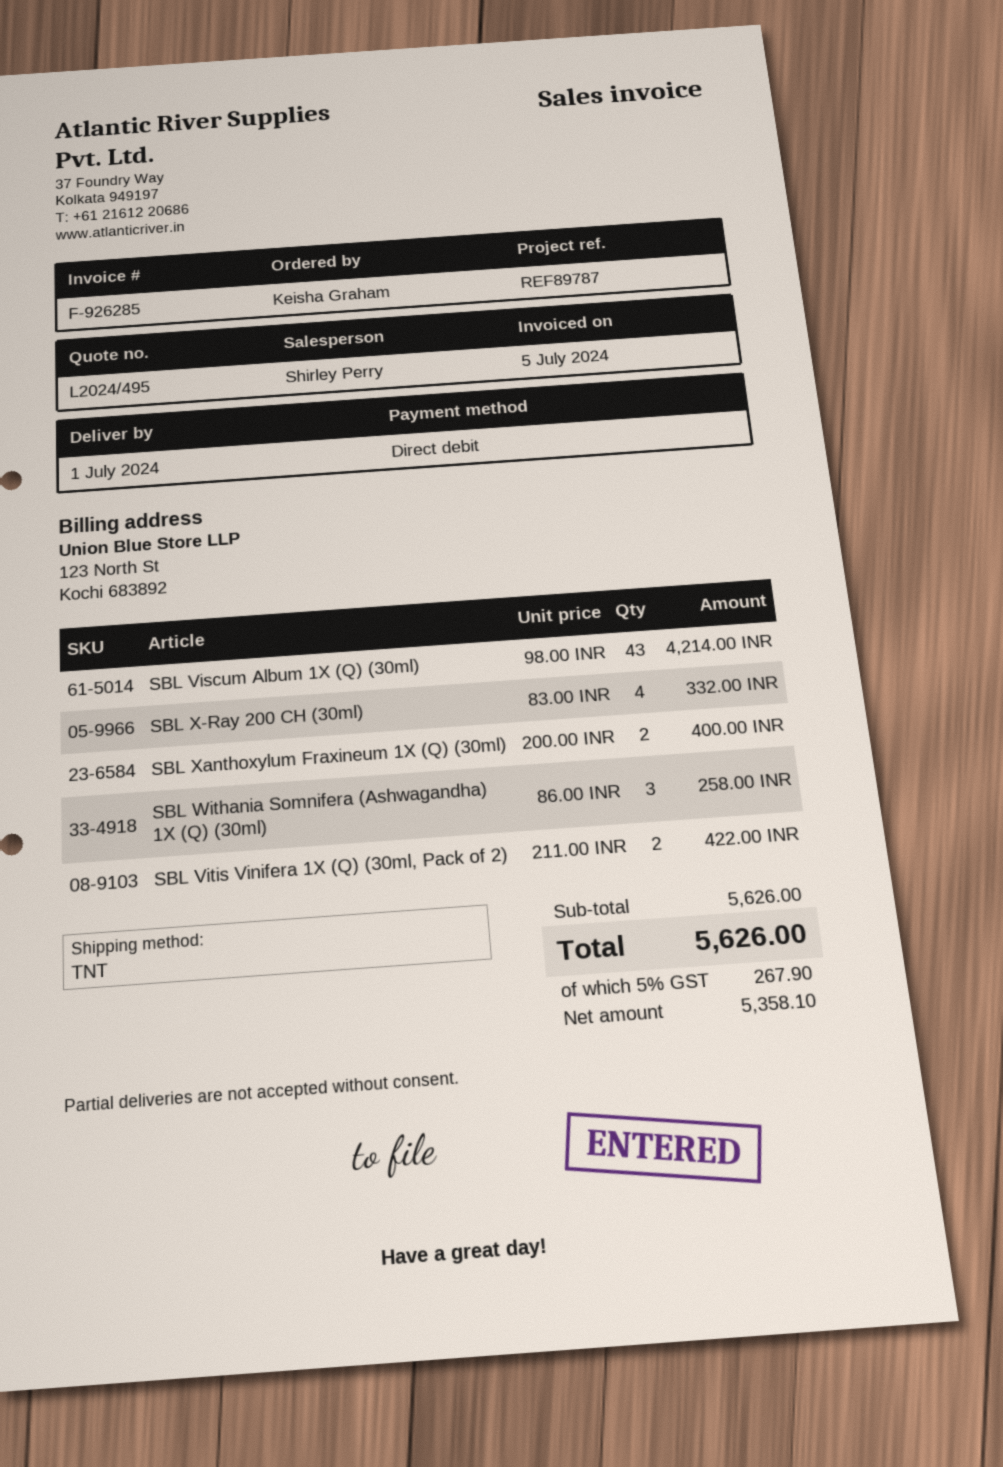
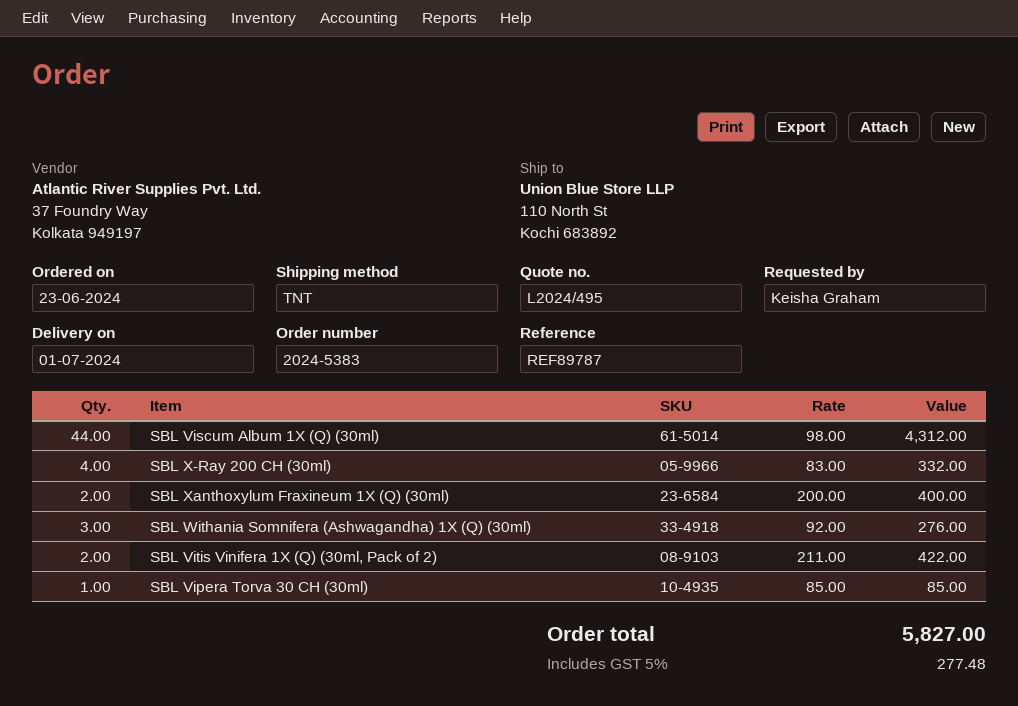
SBL Viscum Album 1X (Q) (30ml): 43 x 98.00 = 4214.00 -> 44 x 98.00 = 4312.00
SBL Withania Somnifera (Ashwagandha) 1X (Q) (30ml): 3 x 86.00 = 258.00 -> 3 x 92.00 = 276.00
SBL Vipera Torva 30 CH (30ml): none -> 1 x 85.00 = 85.00
tax: 5% = 267.90 -> 5% = 277.48
total: 5626.00 -> 5827.00

